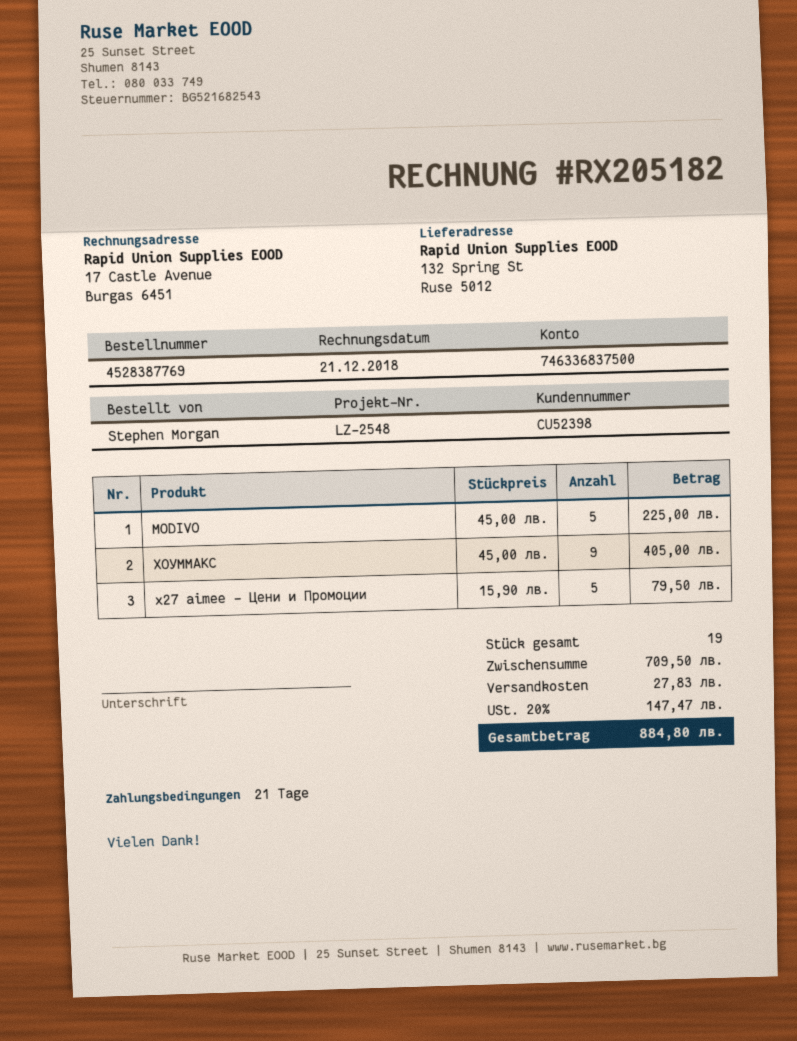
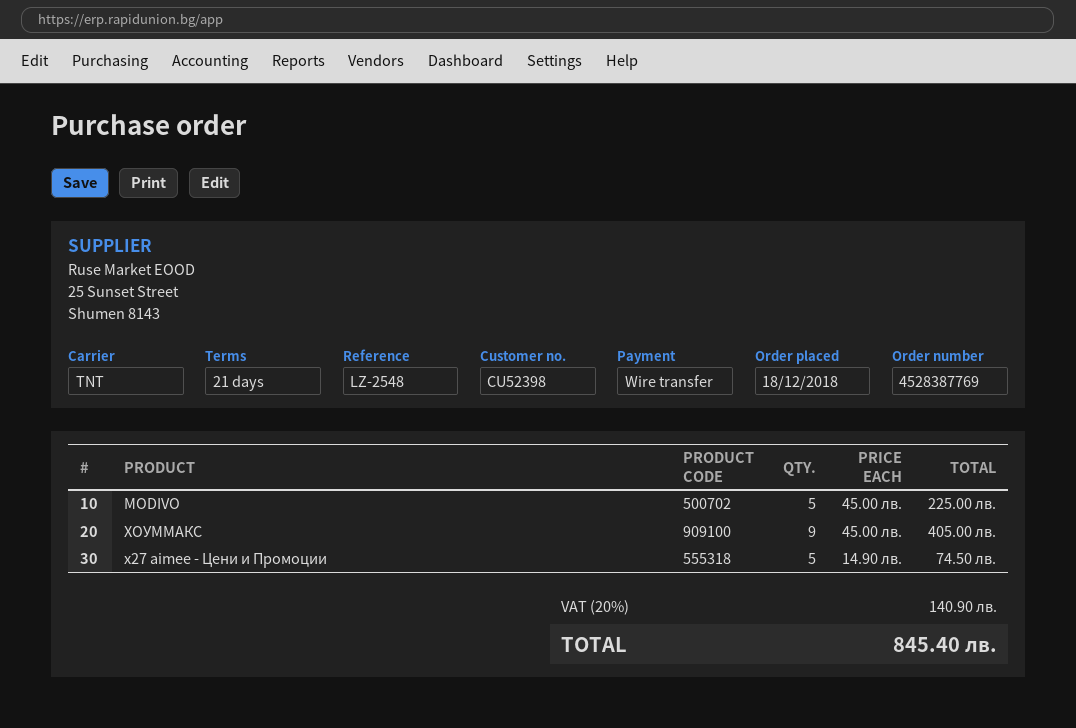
x27 aimee - Цени и Промоции: 5 x 15.90 = 79.50 -> 5 x 14.90 = 74.50
shipping: 27.83 -> none
tax: 20% = 147.47 -> 20% = 140.90
total: 884.80 -> 845.40

